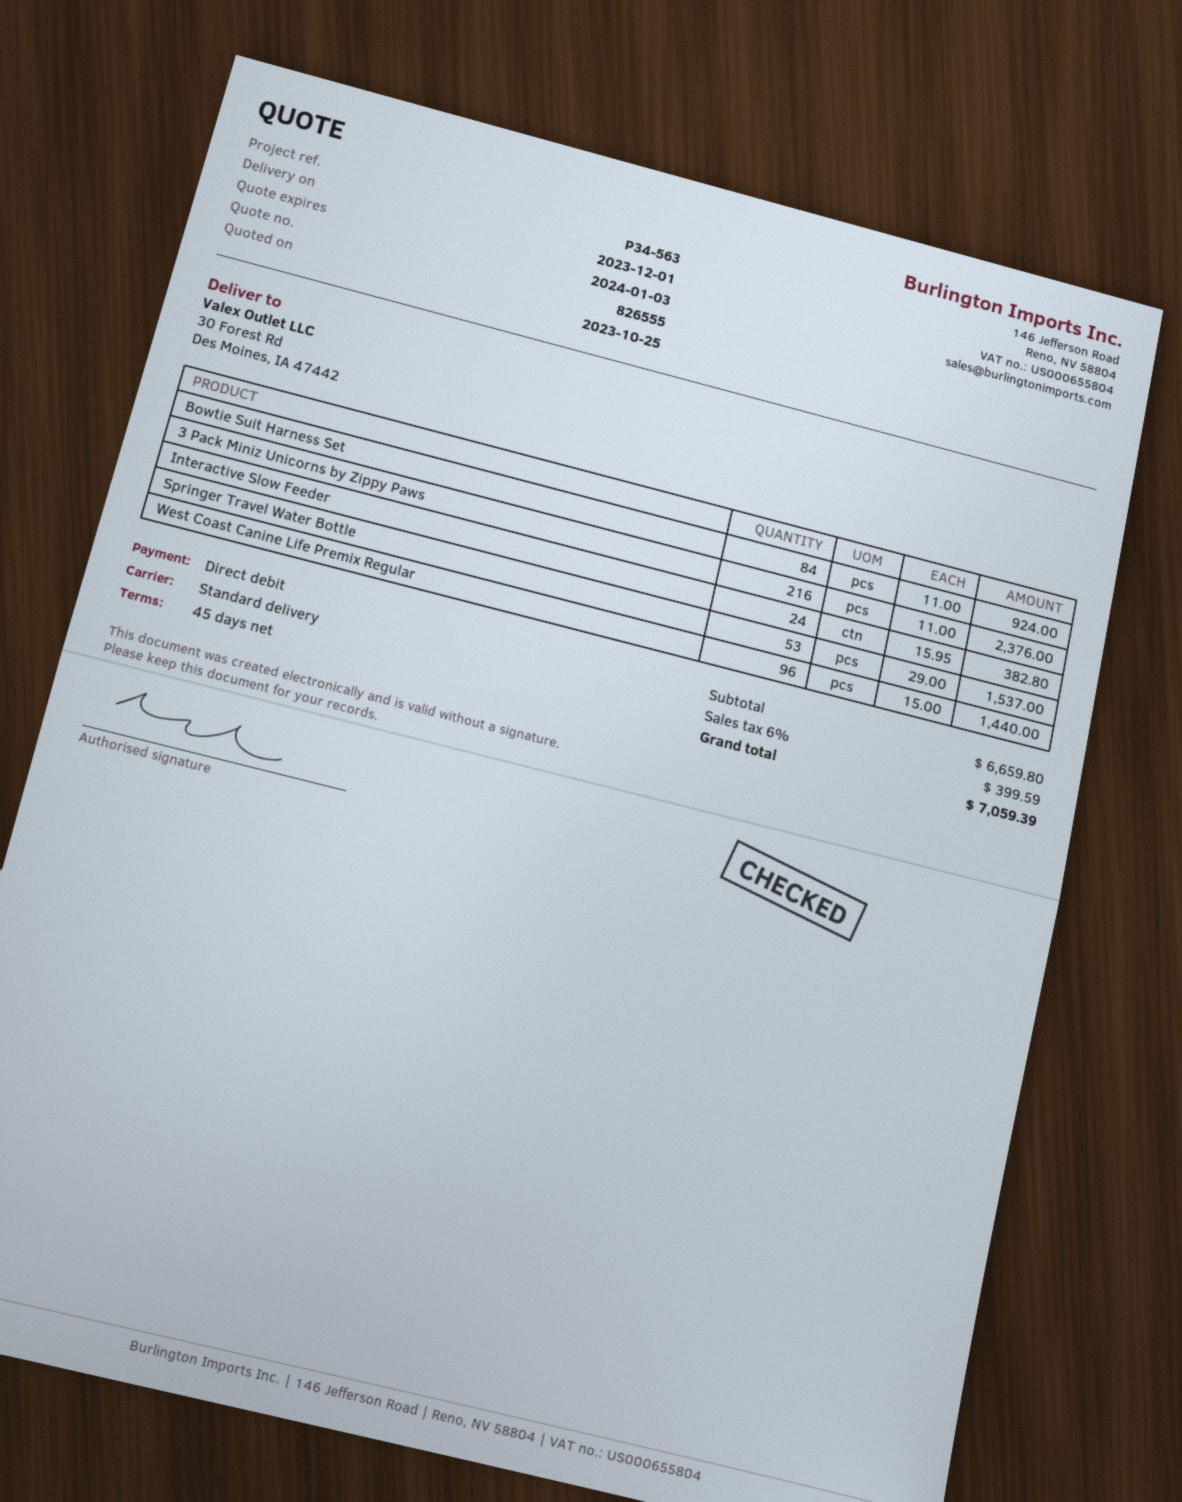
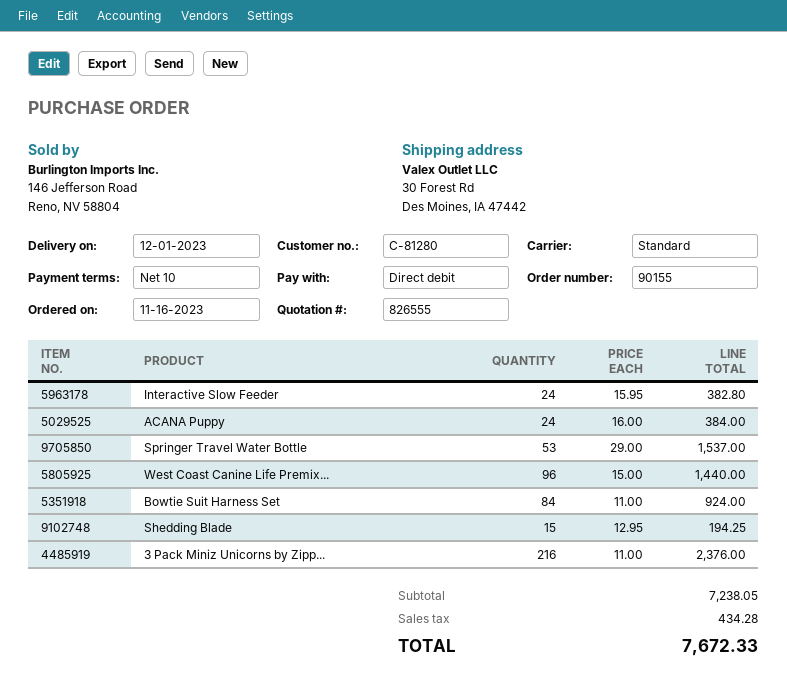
payment terms: 45 days -> 10 days
ACANA Puppy: none -> 24 x 16.00 = 384.00
Shedding Blade: none -> 15 x 12.95 = 194.25
subtotal: 6659.80 -> 7238.05
tax: 399.59 -> 434.28
total: 7059.39 -> 7672.33

